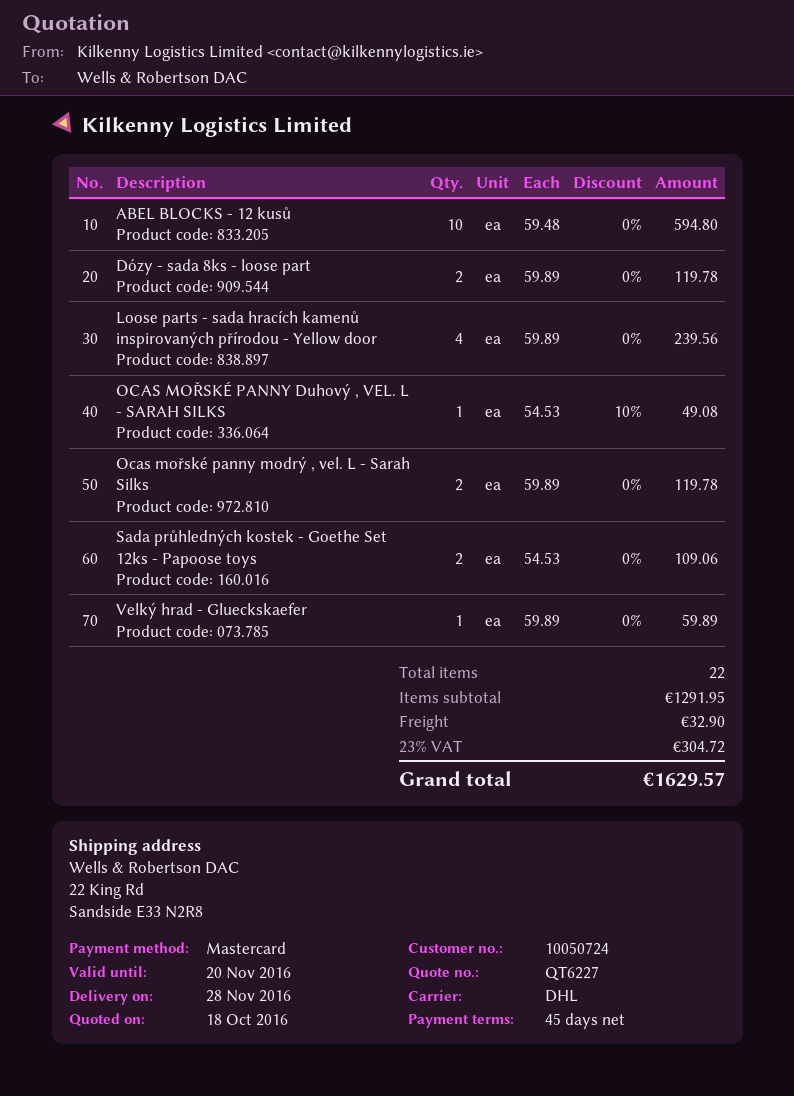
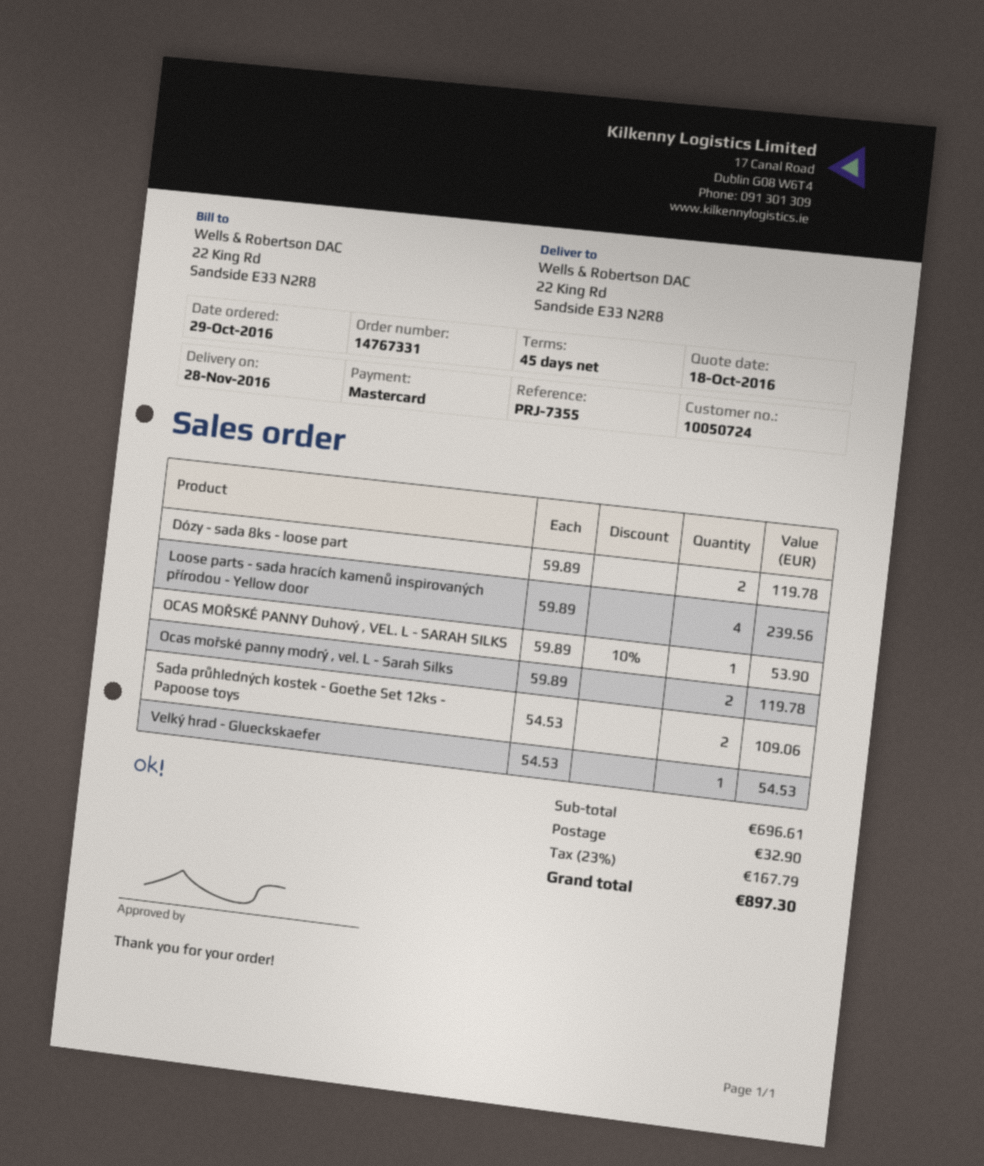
ABEL BLOCKS - 12 kusů: 10 x 59.48 = 594.80 -> none
OCAS MOŘSKÉ PANNY Duhový , VEL. L - SARAH SILKS: 1 x 54.53 - 10% = 49.08 -> 1 x 59.89 - 10% = 53.90
Velký hrad - Glueckskaefer: 1 x 59.89 = 59.89 -> 1 x 54.53 = 54.53
subtotal: 1291.95 -> 696.61
tax: 23% = 304.72 -> 23% = 167.79
total: 1629.57 -> 897.30

